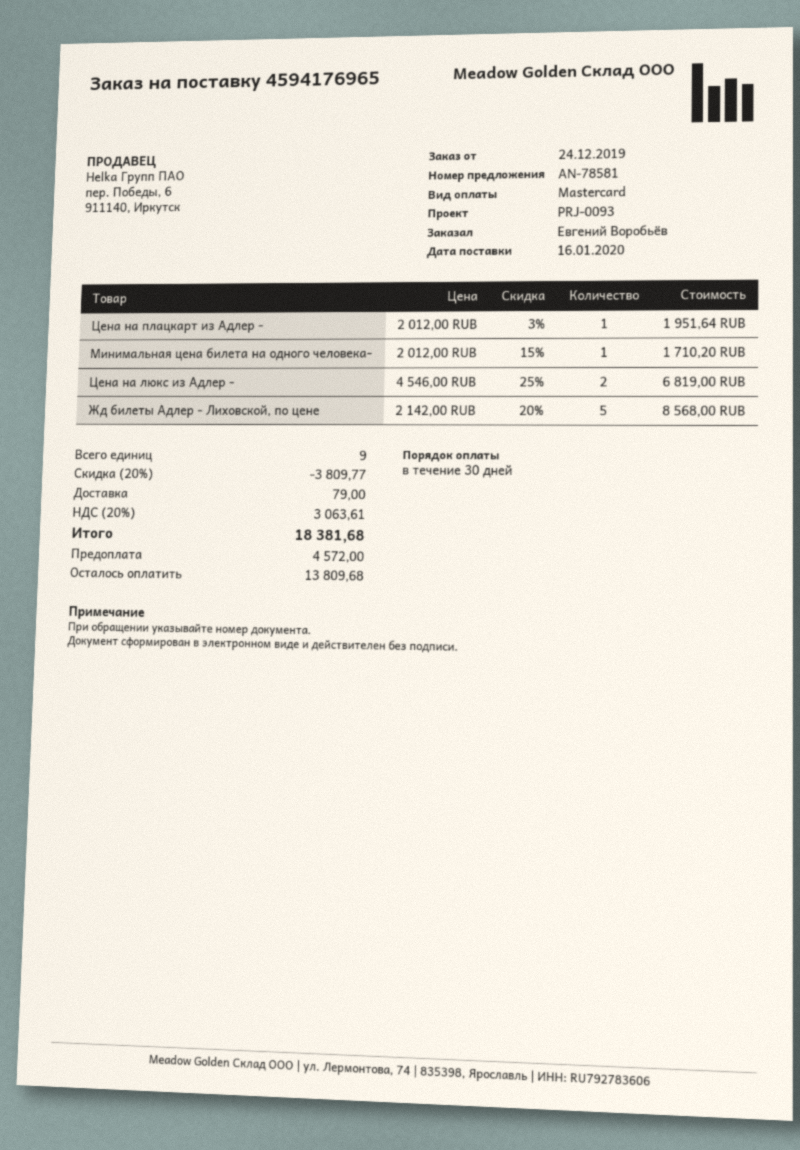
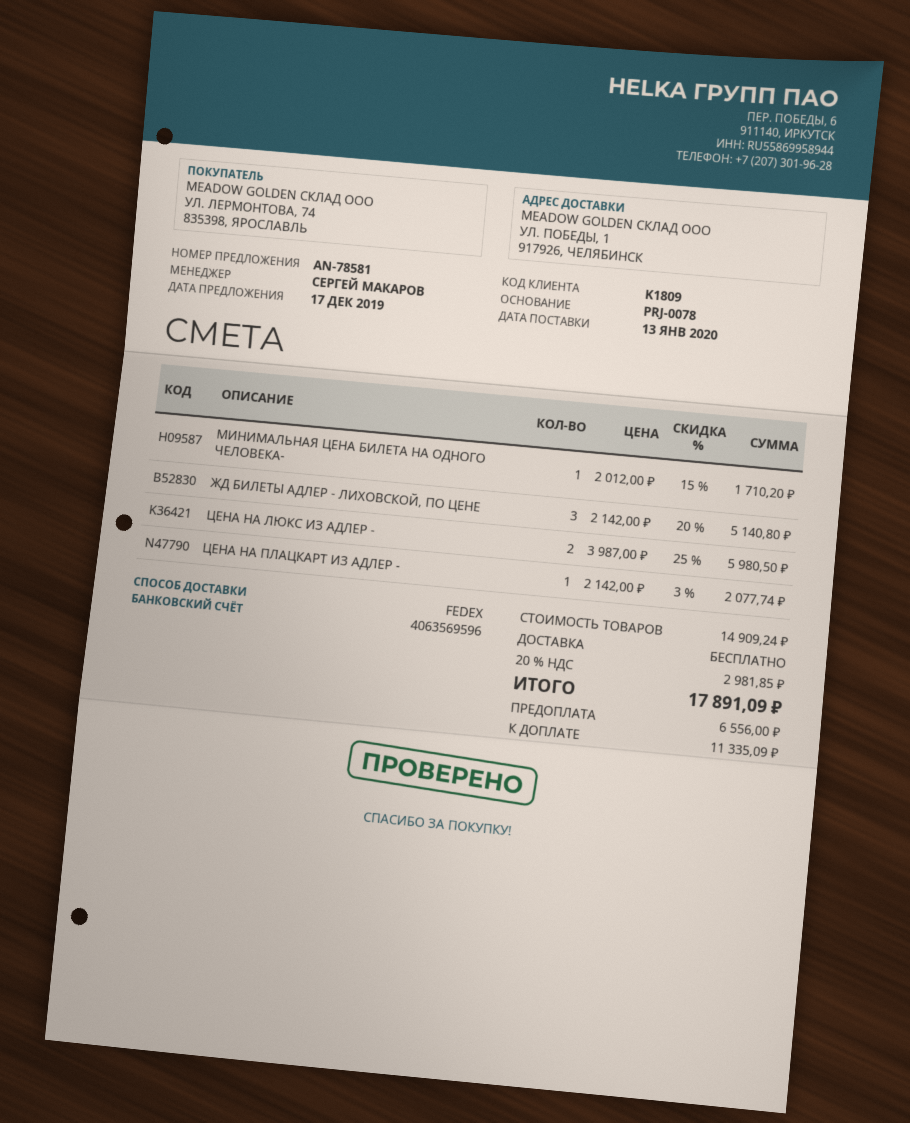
delivery date: 2020-01-16 -> 2020-01-13
reference: PRJ-0093 -> PRJ-0078
Цена на плацкарт из Адлер -: 1 x 2012.00 - 3% = 1951.64 -> 1 x 2142.00 - 3% = 2077.74
Цена на люкс из Адлер -: 2 x 4546.00 - 25% = 6819.00 -> 2 x 3987.00 - 25% = 5980.50
Жд билеты Адлер - Лиховской, по цене: 5 x 2142.00 - 20% = 8568.00 -> 3 x 2142.00 - 20% = 5140.80
discount: 20% = 3809.77 -> none
shipping: 79.00 -> 0.00
tax: 20% = 3063.61 -> 20% = 2981.85
total: 18381.68 -> 17891.09
deposit: 4572.00 -> 6556.00
balance: 13809.68 -> 11335.09

